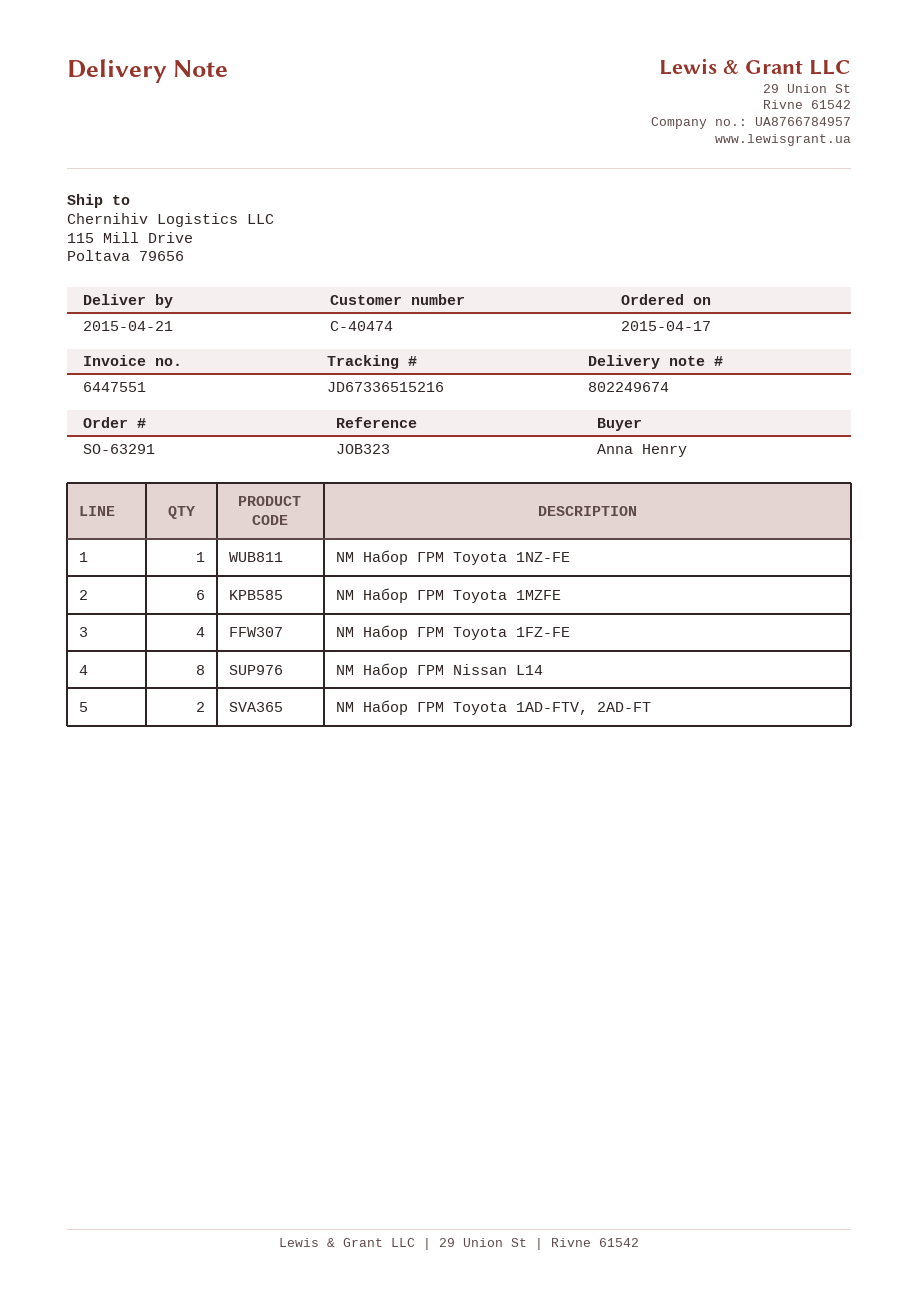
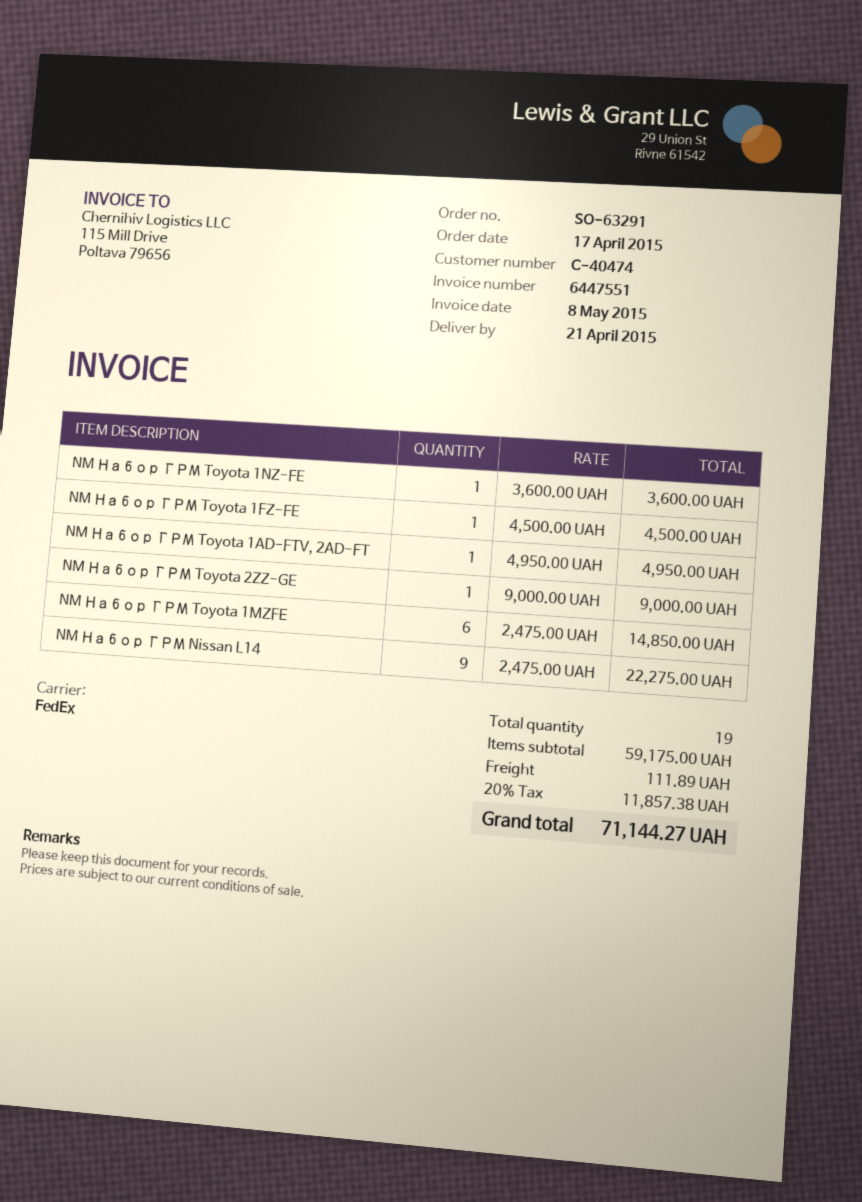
NM Набор ГРМ Toyota 1FZ-FE: 4 -> 1
NM Набор ГРМ Nissan L14: 8 -> 9
NM Набор ГРМ Toyota 1AD-FTV, 2AD-FT: 2 -> 1
NM Набор ГРМ Toyota 2ZZ-GE: none -> 1

